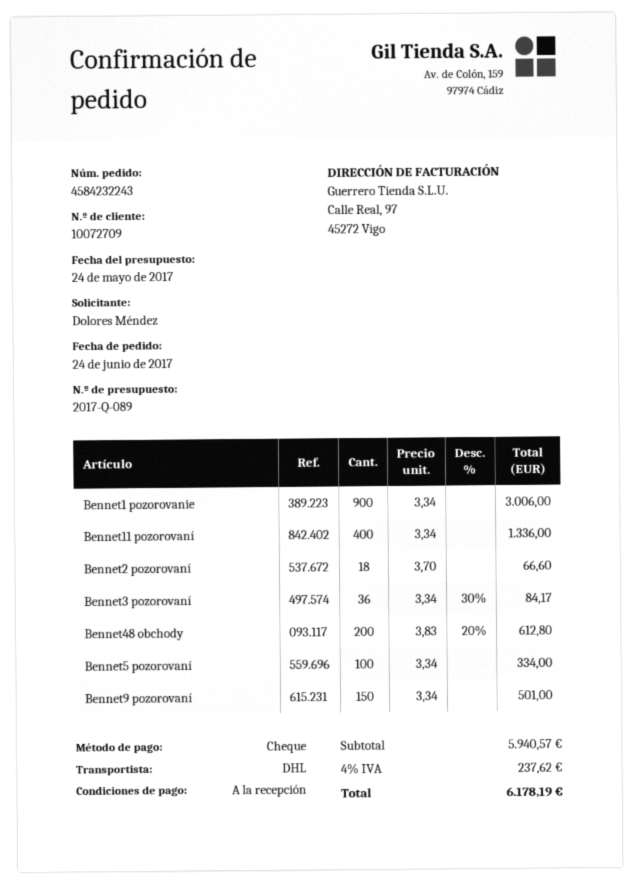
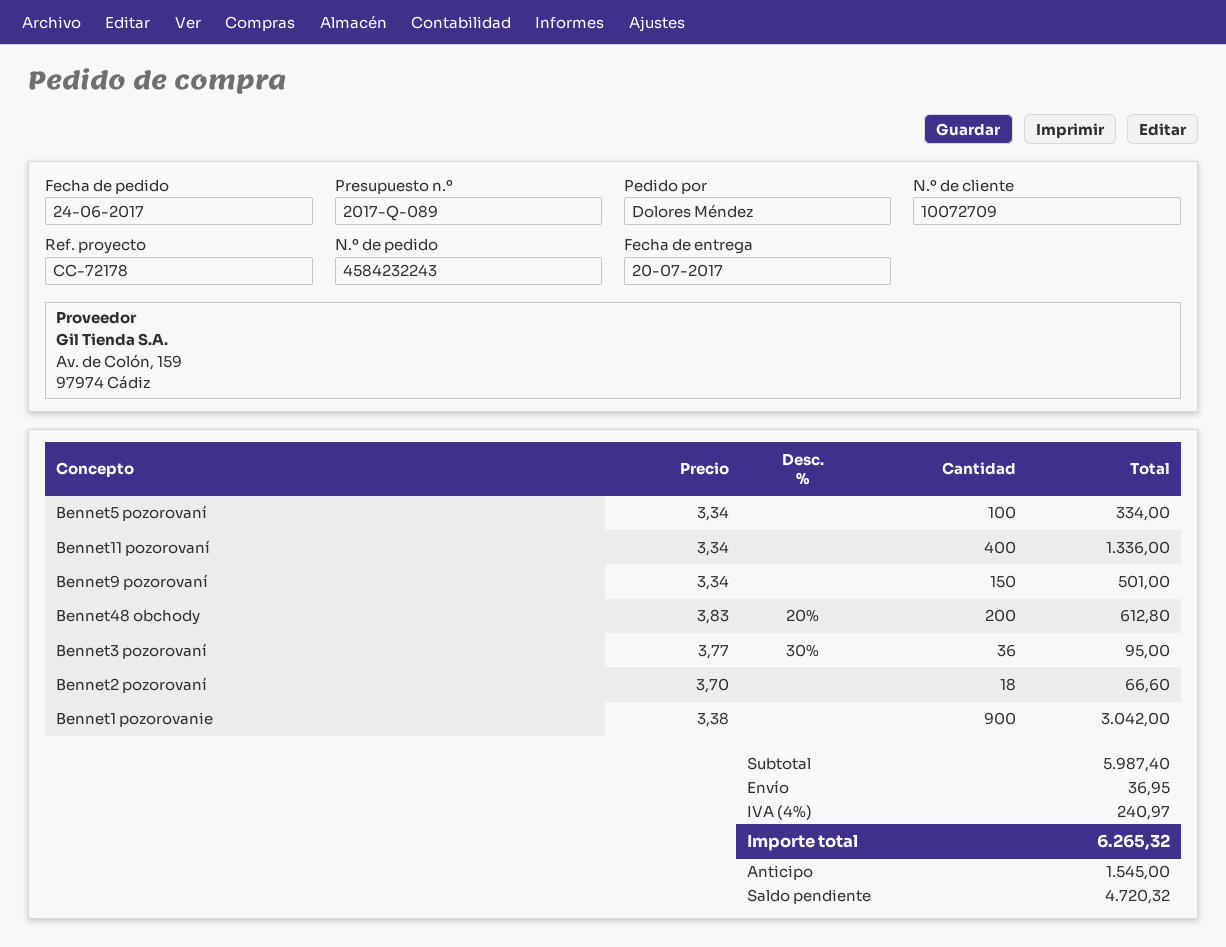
Bennet1 pozorovanie: 900 x 3.34 = 3006.00 -> 900 x 3.38 = 3042.00
Bennet3 pozorovaní: 36 x 3.34 - 30% = 84.17 -> 36 x 3.77 - 30% = 95.00
subtotal: 5940.57 -> 5987.40
shipping: none -> 36.95
tax: 4% = 237.62 -> 4% = 240.97
total: 6178.19 -> 6265.32

